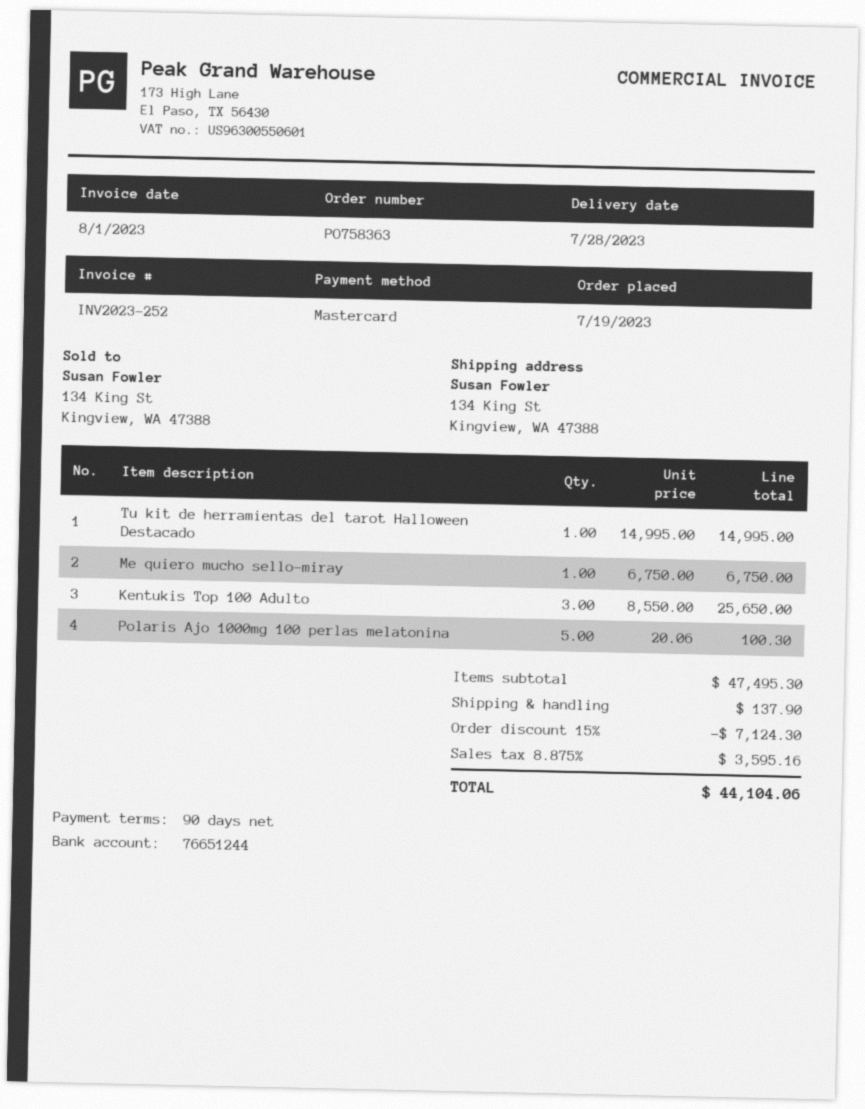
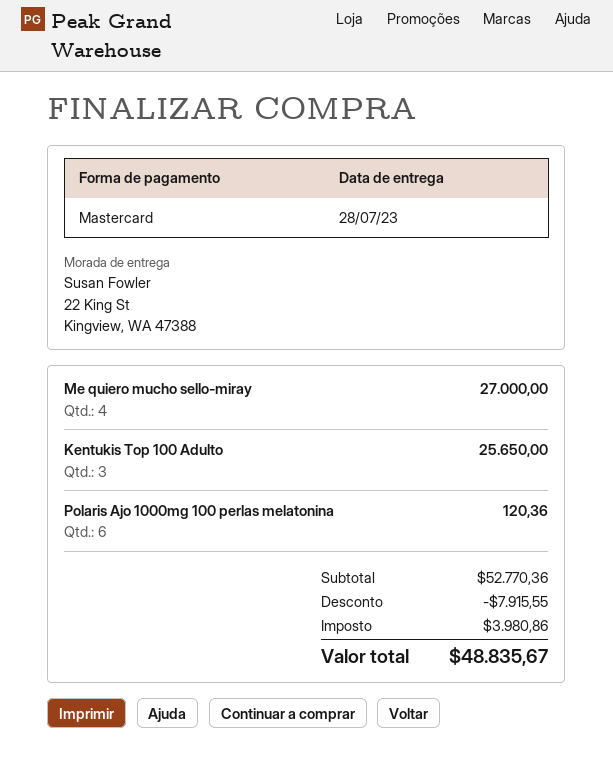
ship to: 134 King St, Kingview, WA 47388 -> 22 King St, Kingview, WA 47388
Tu kit de herramientas del tarot Halloween Destacado: 1 for 14995.00 -> none
Me quiero mucho sello-miray: 1 for 6750.00 -> 4 for 27000.00
Polaris Ajo 1000mg 100 perlas melatonina: 5 for 100.30 -> 6 for 120.36
subtotal: 47495.30 -> 52770.36
discount: 7124.30 -> 7915.55
shipping: 137.90 -> none
tax: 3595.16 -> 3980.86
total: 44104.06 -> 48835.67

